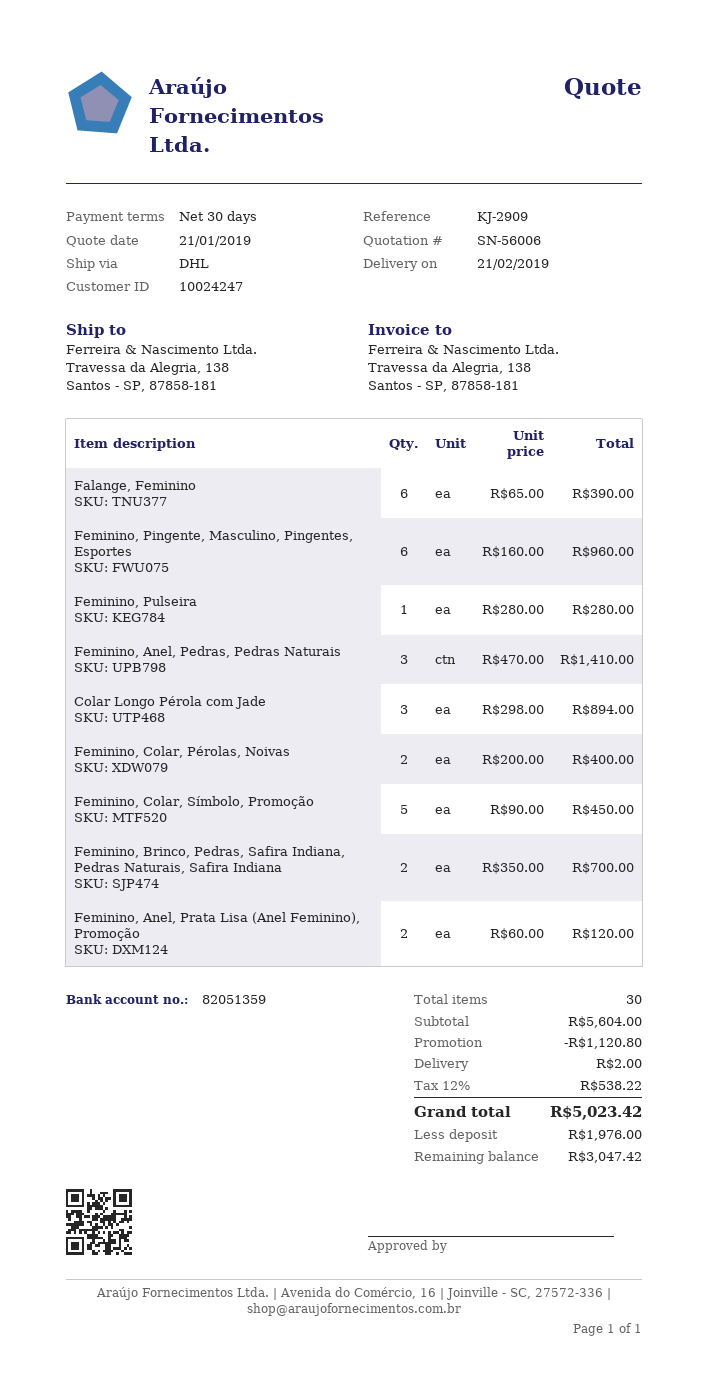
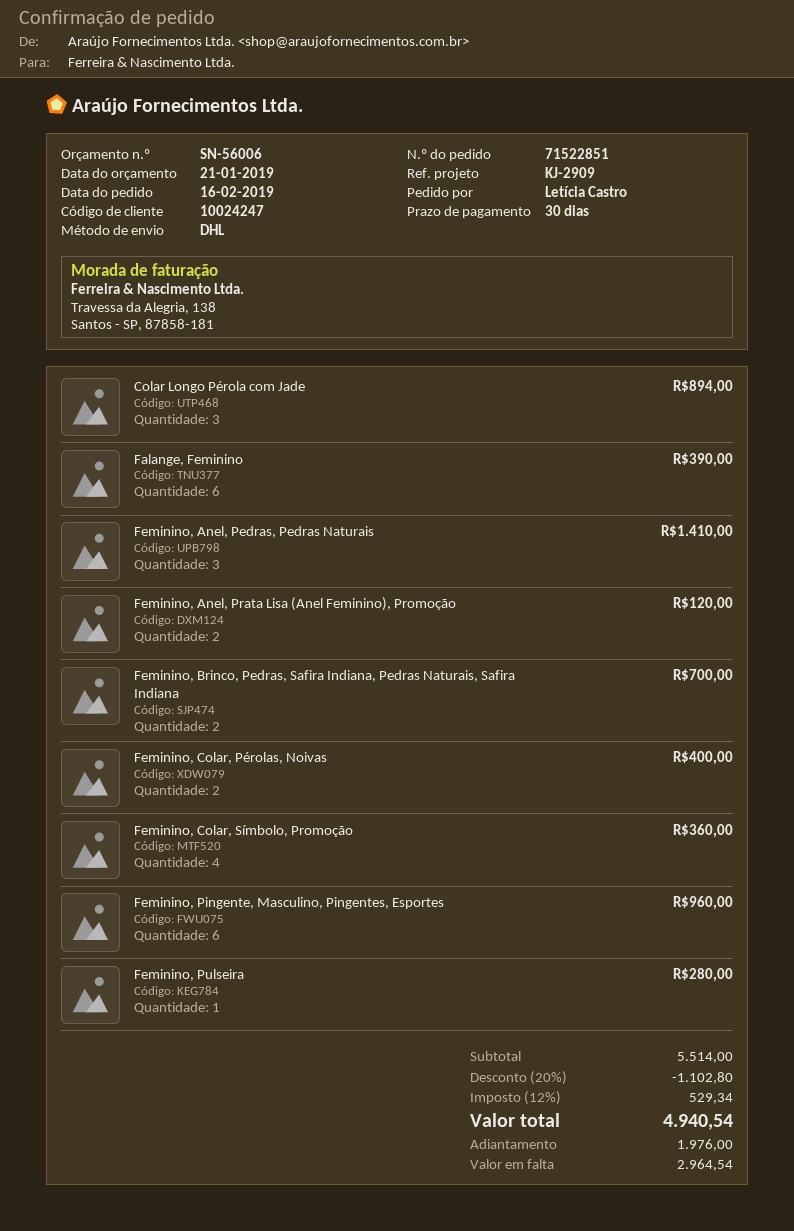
Feminino, Colar, Símbolo, Promoção: 5 for 450.00 -> 4 for 360.00
subtotal: 5604.00 -> 5514.00
discount: 1120.80 -> 1102.80
shipping: 2.00 -> none
tax: 12% = 538.22 -> 12% = 529.34
total: 5023.42 -> 4940.54
balance: 3047.42 -> 2964.54

